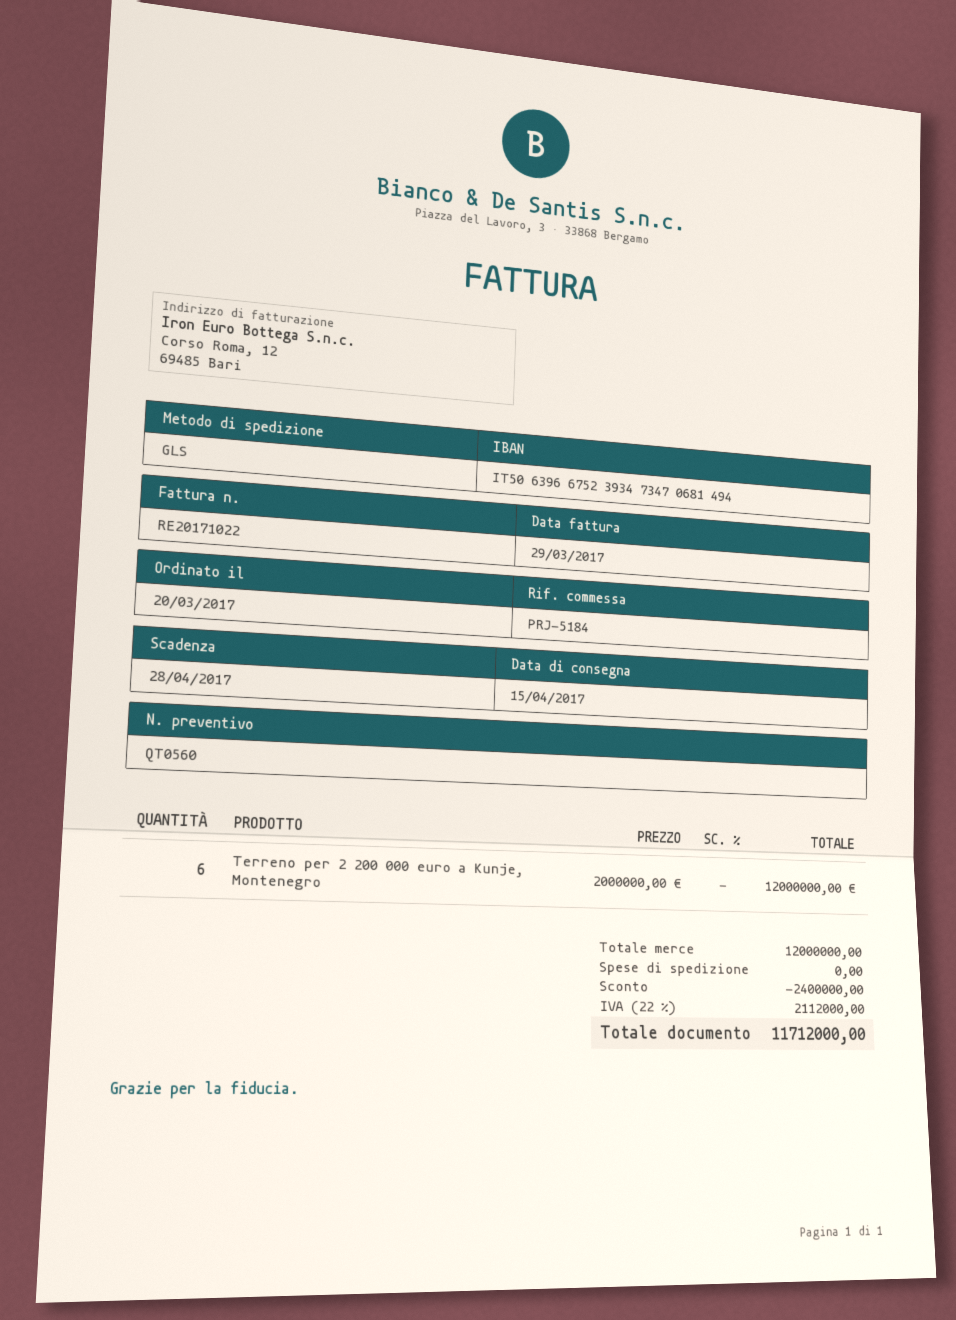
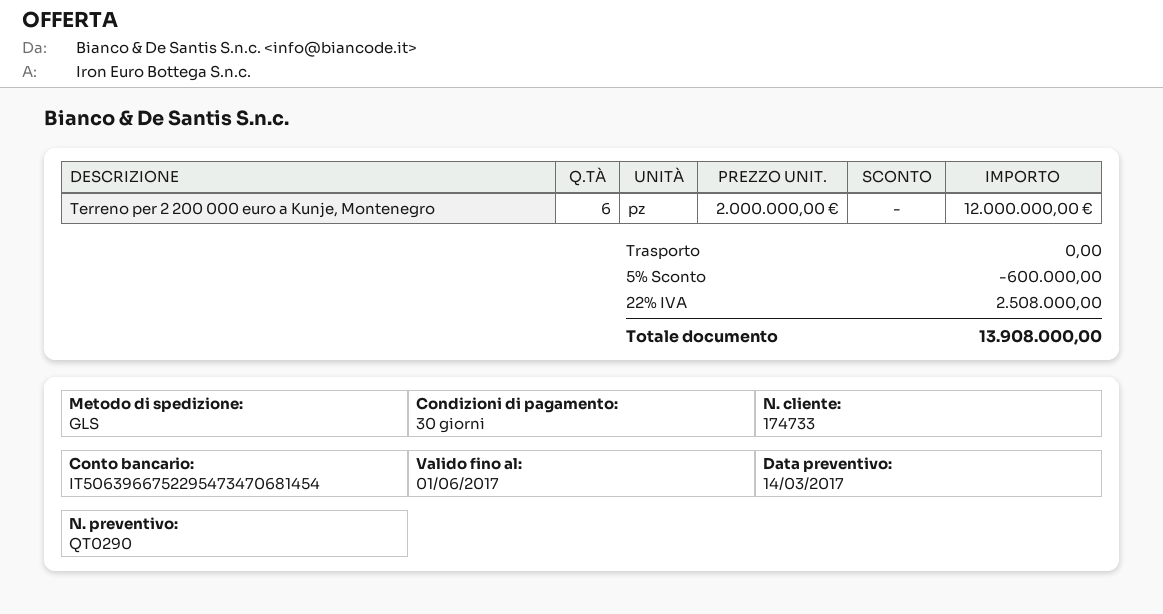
quote number: QT0560 -> QT0290
bank account: IT5063966752393473470681494 -> IT5063966752295473470681454
discount: 2400000.00 -> 600000.00
tax: 22% = 2112000.00 -> 22% = 2508000.00
total: 11712000.00 -> 13908000.00

